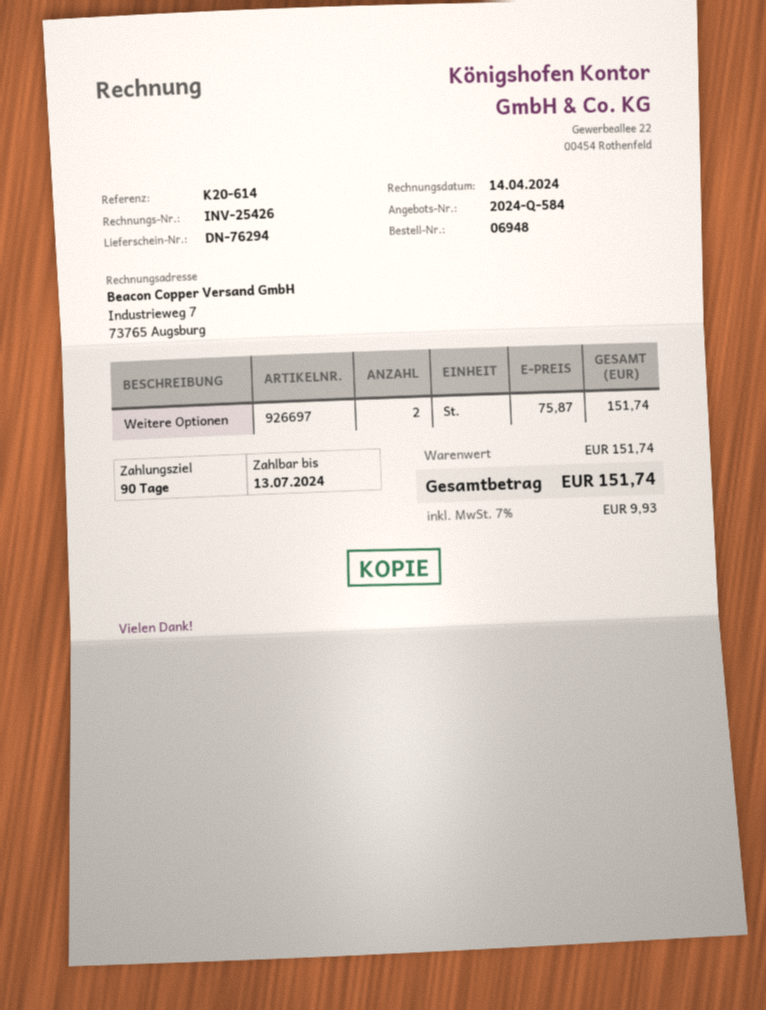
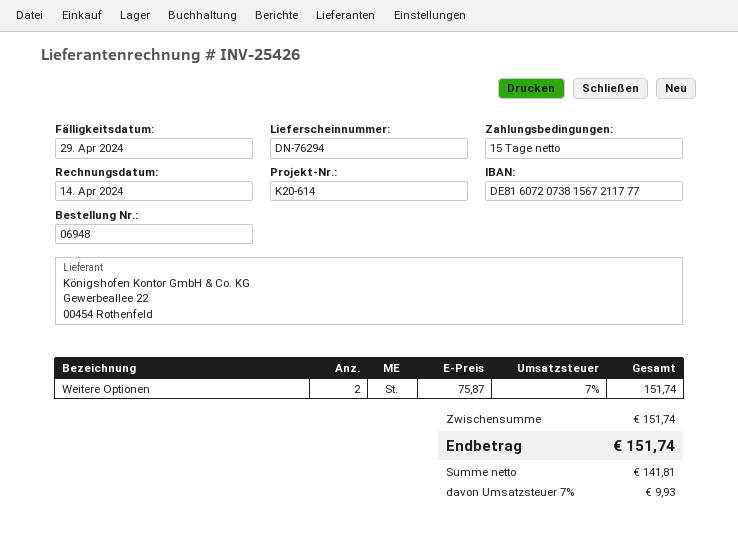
payment terms: 90 days -> 15 days
due date: 2024-07-13 -> 2024-04-29

